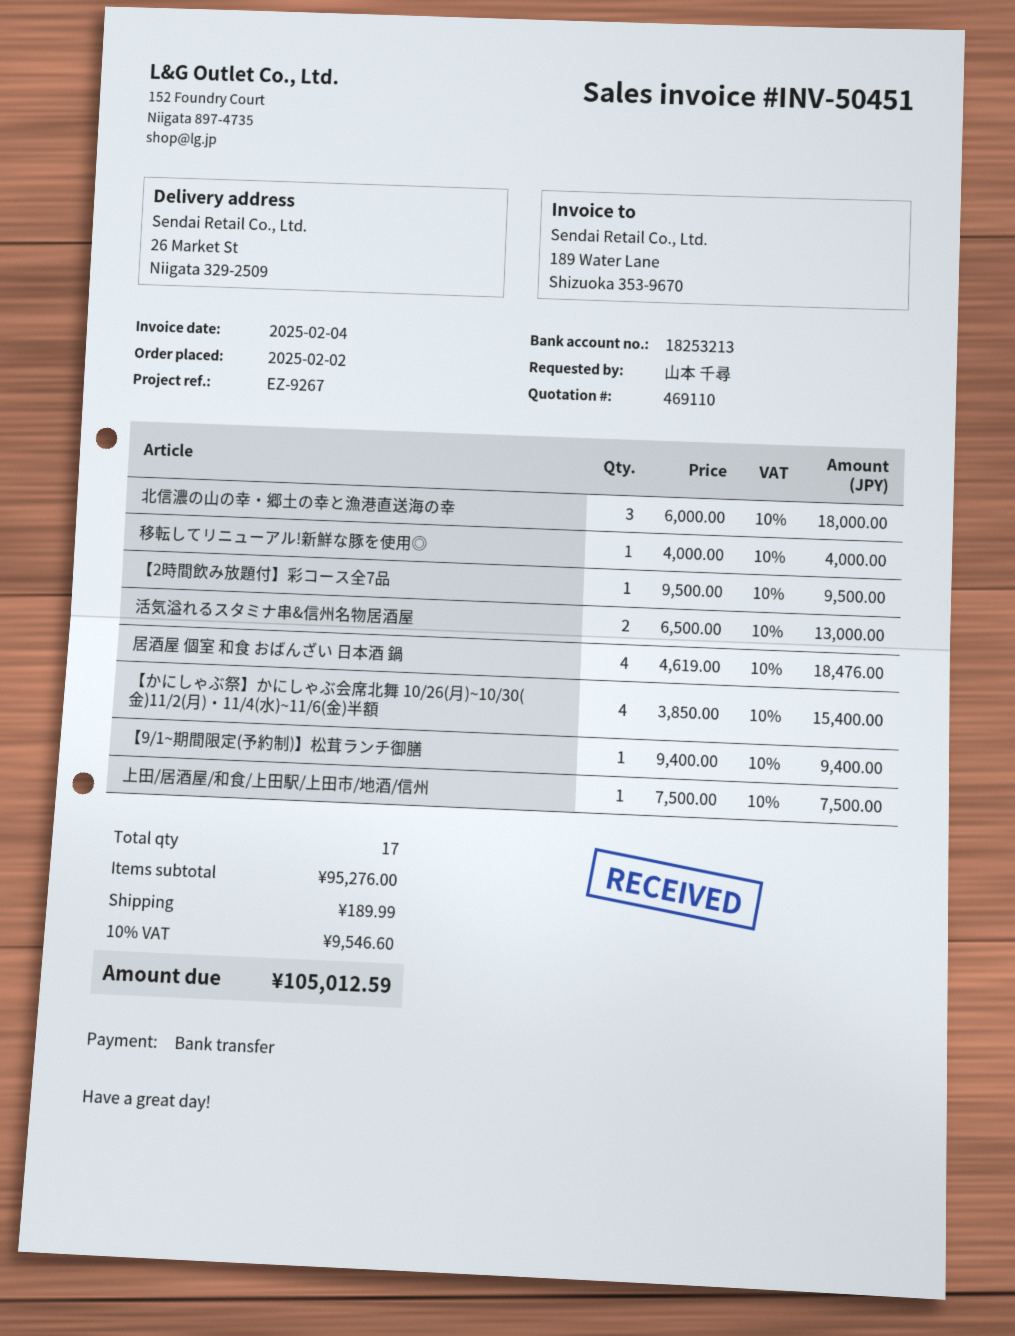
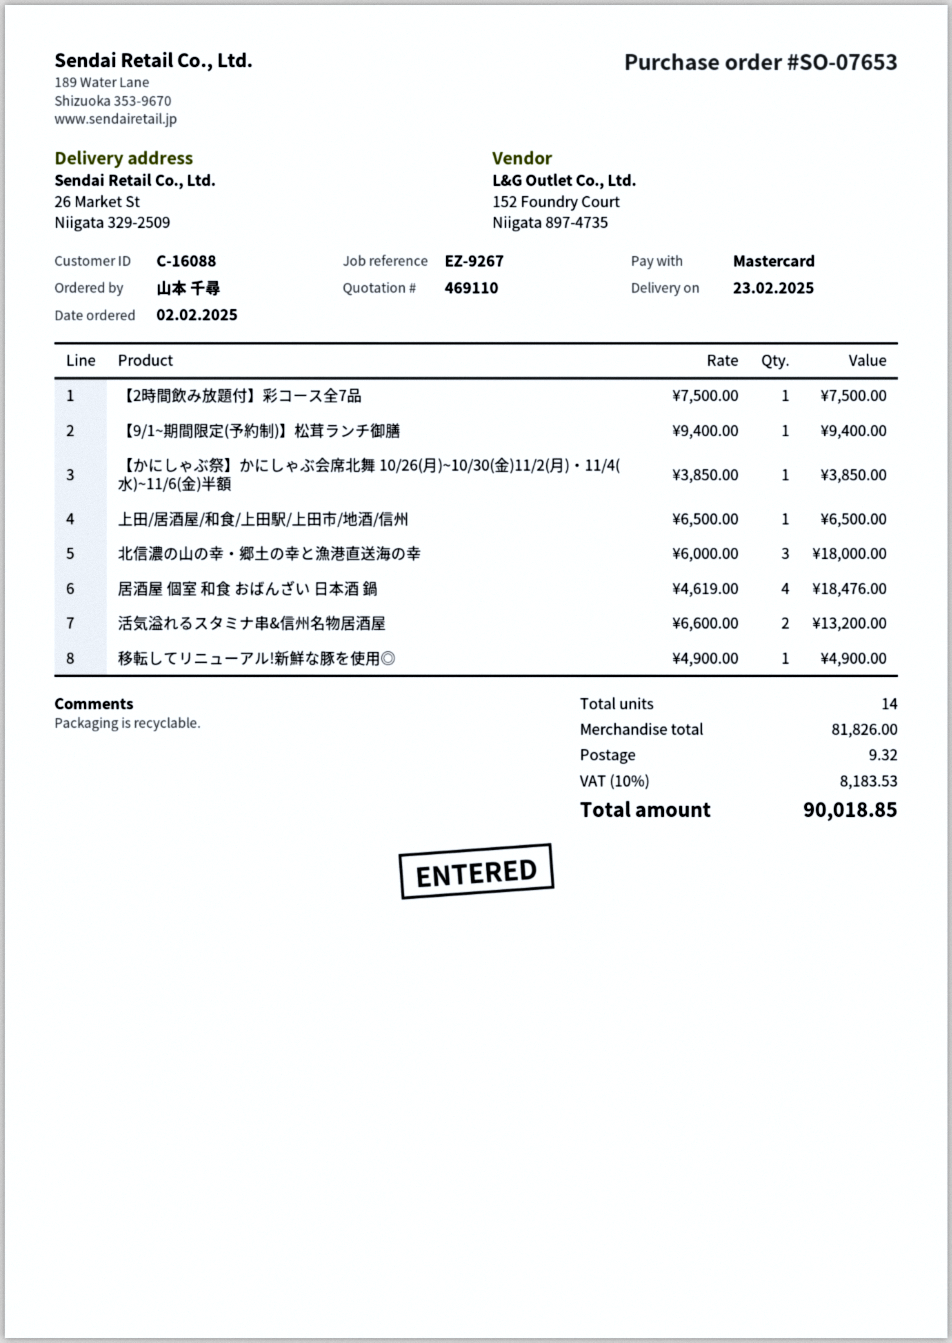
payment method: bank transfer -> Mastercard
移転してリニューアル!新鮮な豚を使用◎: 1 x 4000.00 = 4000.00 -> 1 x 4900.00 = 4900.00
【2時間飲み放題付】彩コース全7品: 1 x 9500.00 = 9500.00 -> 1 x 7500.00 = 7500.00
活気溢れるスタミナ串&信州名物居酒屋: 2 x 6500.00 = 13000.00 -> 2 x 6600.00 = 13200.00
【かにしゃぶ祭】かにしゃぶ会席北舞 10/26(月)~10/30(金)11/2(月)・11/4(水)~11/6(金)半額: 4 x 3850.00 = 15400.00 -> 1 x 3850.00 = 3850.00
上田/居酒屋/和食/上田駅/上田市/地酒/信州: 1 x 7500.00 = 7500.00 -> 1 x 6500.00 = 6500.00
total quantity: 17 -> 14
subtotal: 95276.00 -> 81826.00
shipping: 189.99 -> 9.32
tax: 10% = 9546.60 -> 10% = 8183.53
total: 105012.59 -> 90018.85

